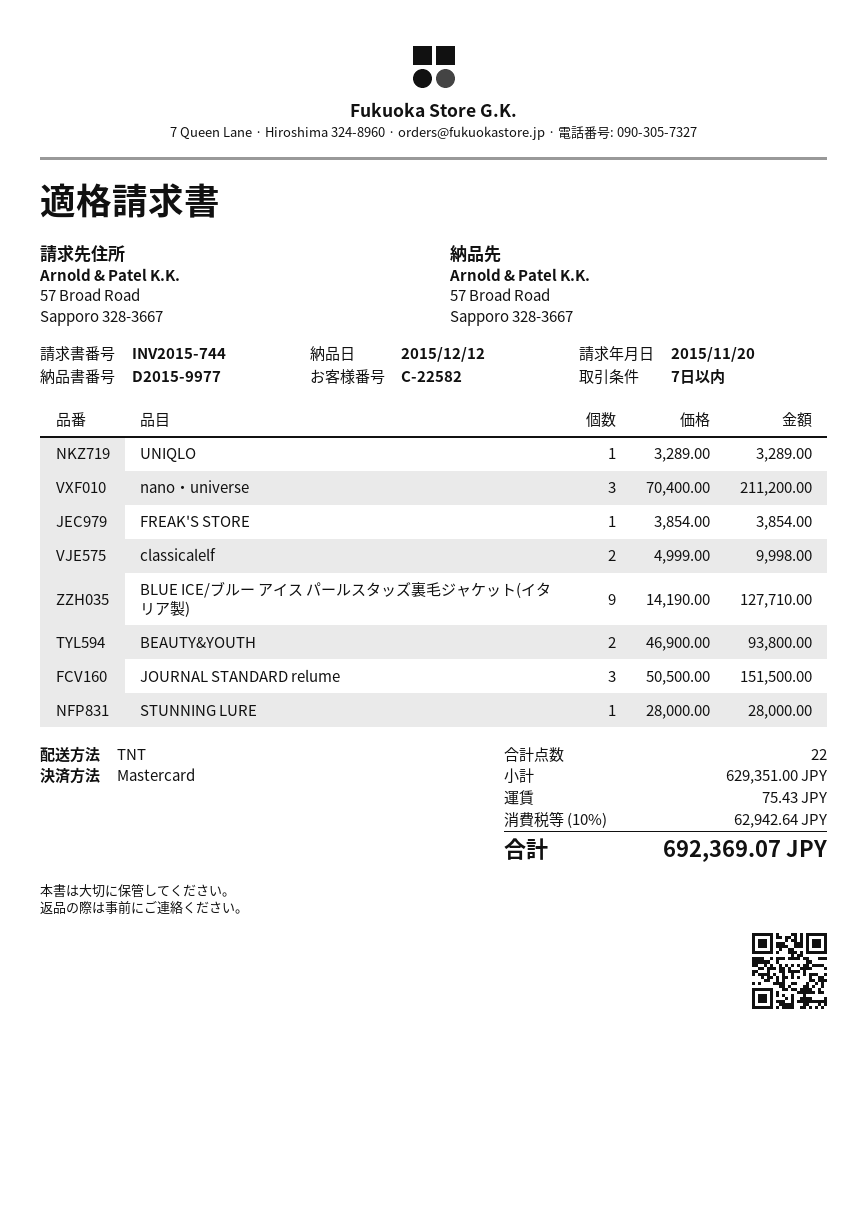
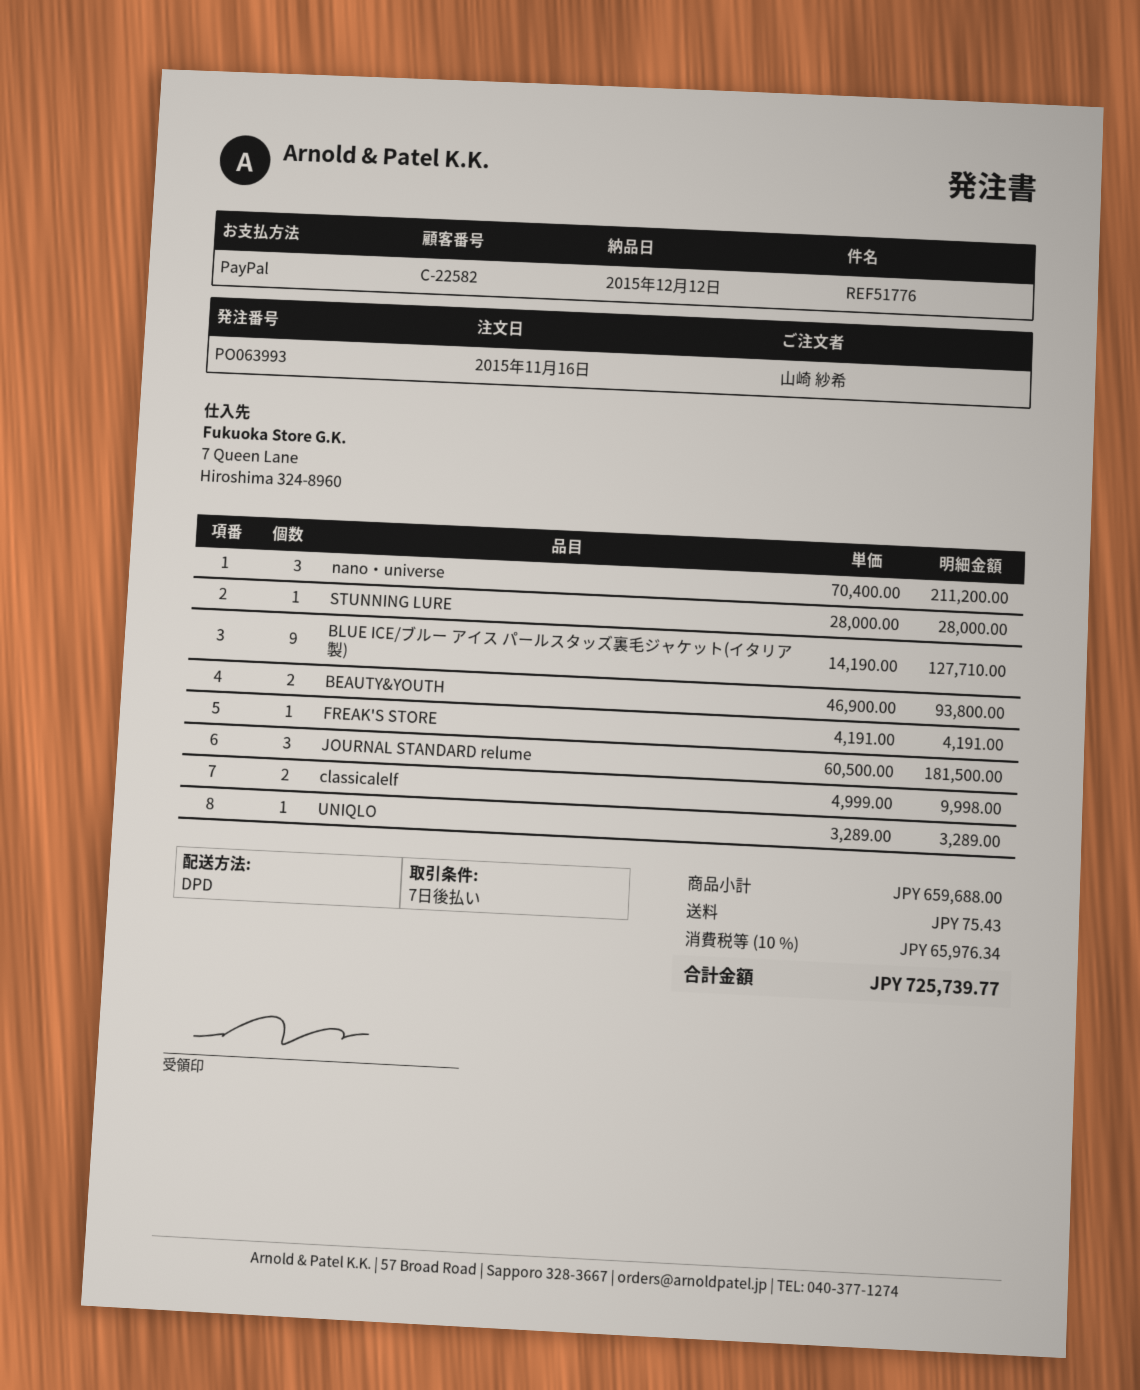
payment method: Mastercard -> PayPal
shipping method: TNT -> DPD
FREAK'S STORE: 1 x 3854.00 = 3854.00 -> 1 x 4191.00 = 4191.00
JOURNAL STANDARD relume: 3 x 50500.00 = 151500.00 -> 3 x 60500.00 = 181500.00
subtotal: 629351.00 -> 659688.00
tax: 10% = 62942.64 -> 10% = 65976.34
total: 692369.07 -> 725739.77

